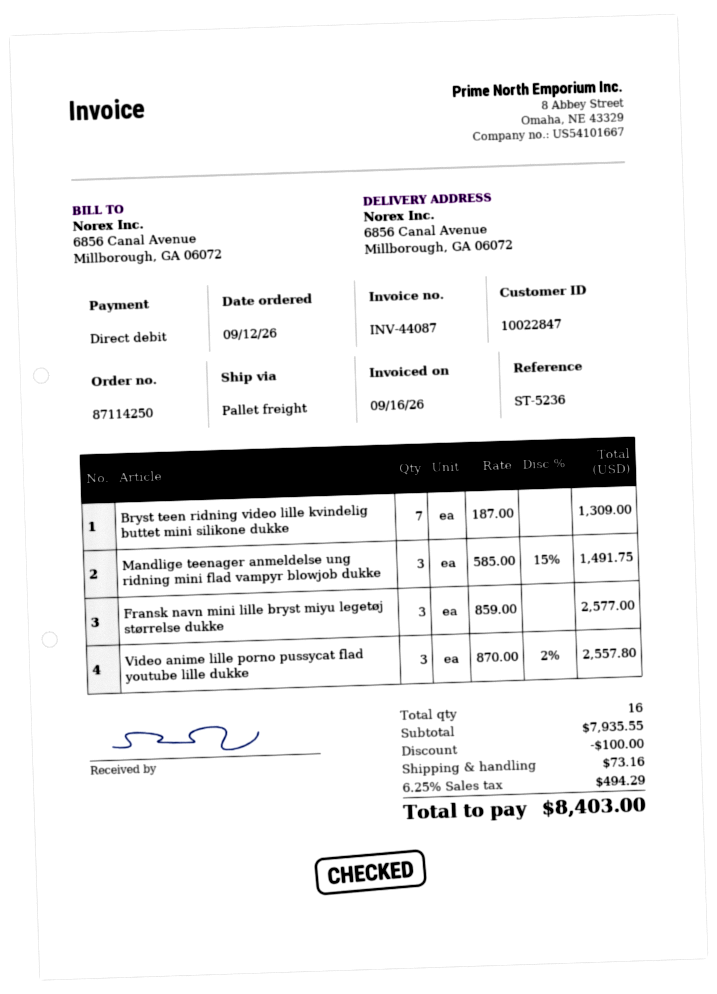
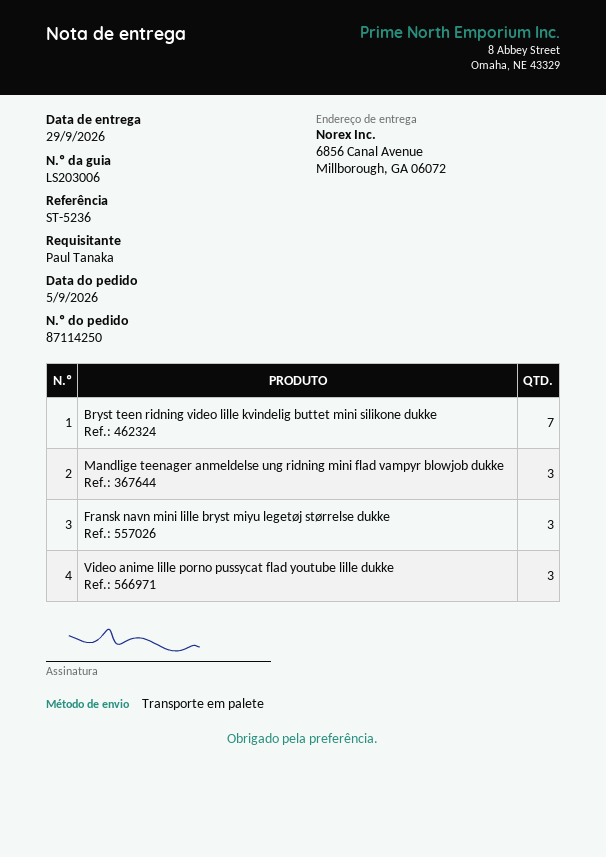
order date: 2026-09-12 -> 2026-09-05

